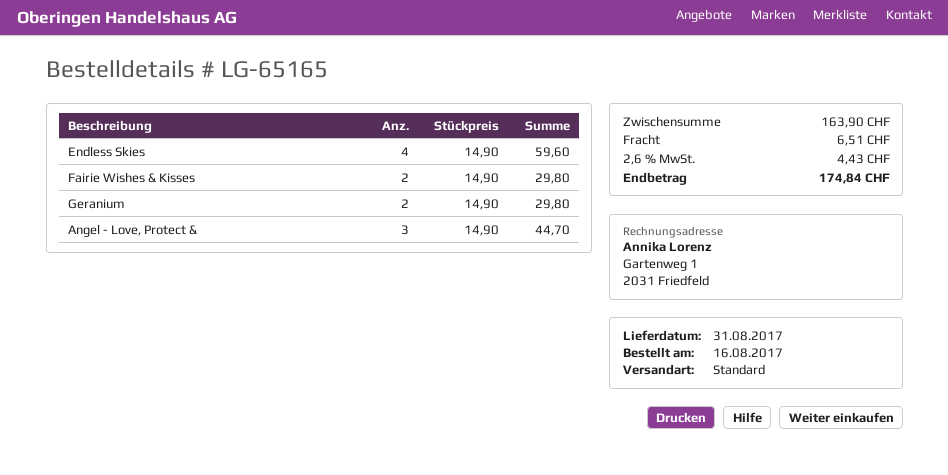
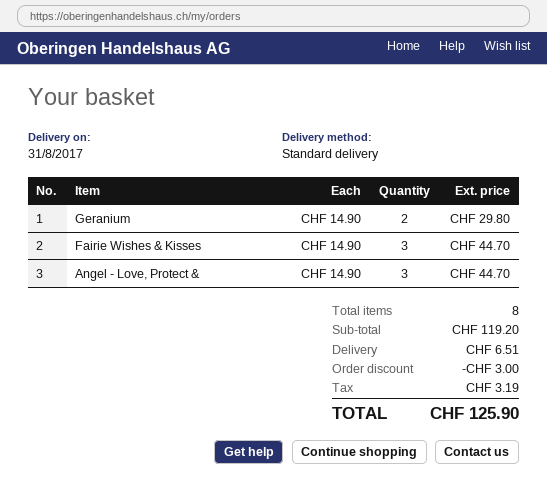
Endless Skies: 4 x 14.90 = 59.60 -> none
Fairie Wishes & Kisses: 2 x 14.90 = 29.80 -> 3 x 14.90 = 44.70
subtotal: 163.90 -> 119.20
discount: none -> 3.00
tax: 4.43 -> 3.19
total: 174.84 -> 125.90

